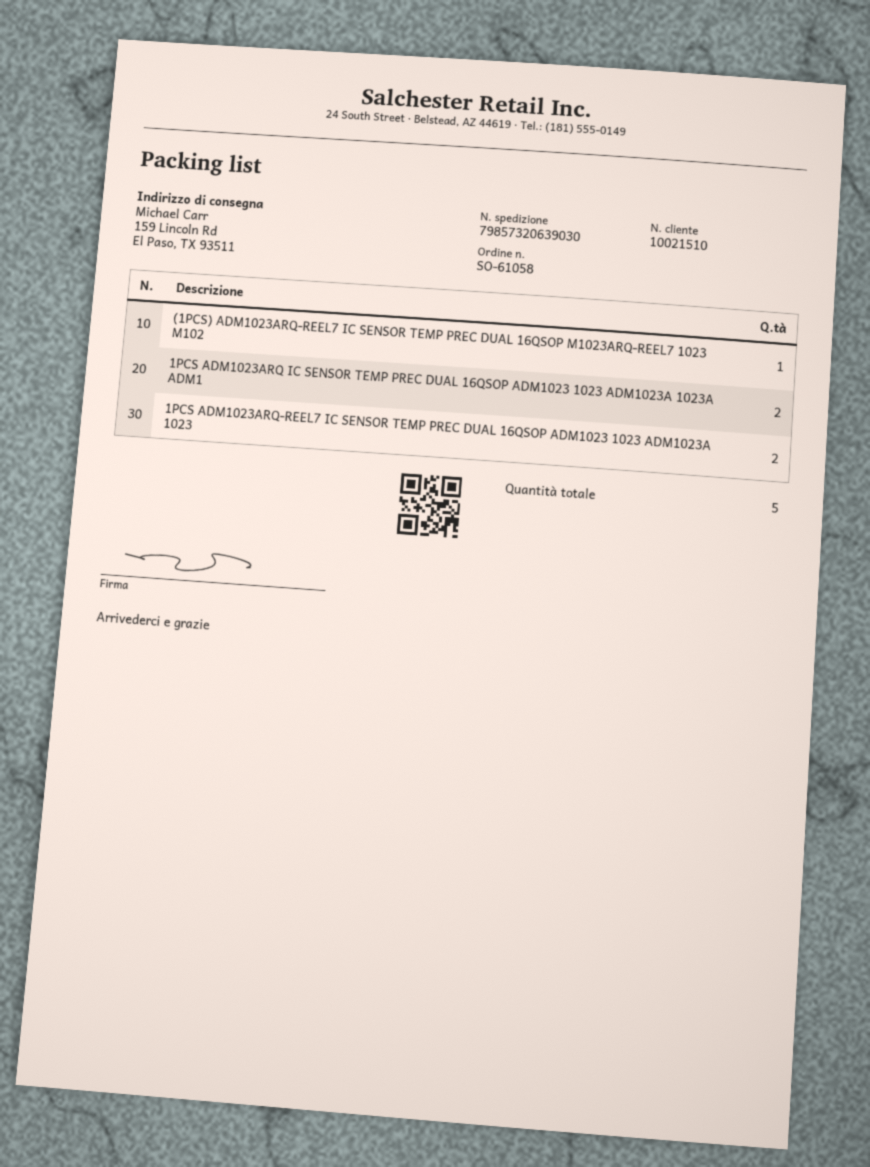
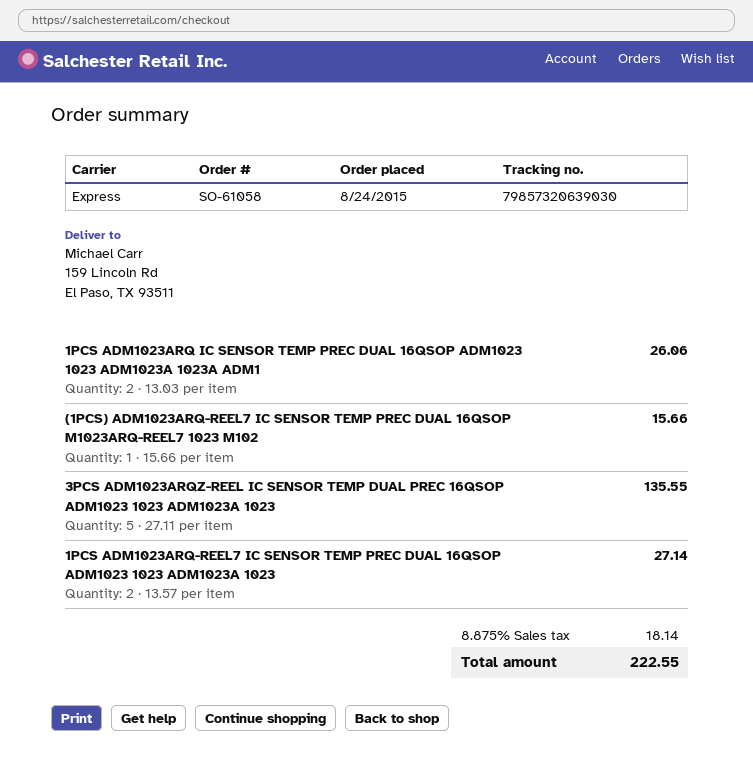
3PCS ADM1023ARQZ-REEL IC SENSOR TEMP DUAL PREC 16QSOP ADM1023 1023 ADM1023A 1023: none -> 5

